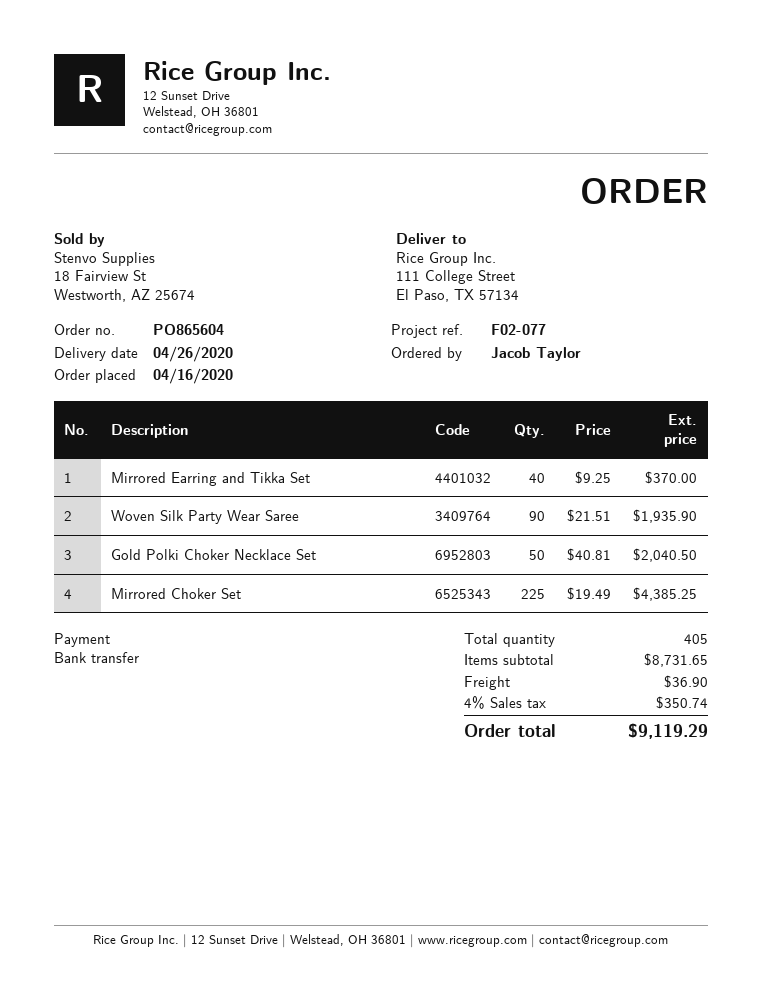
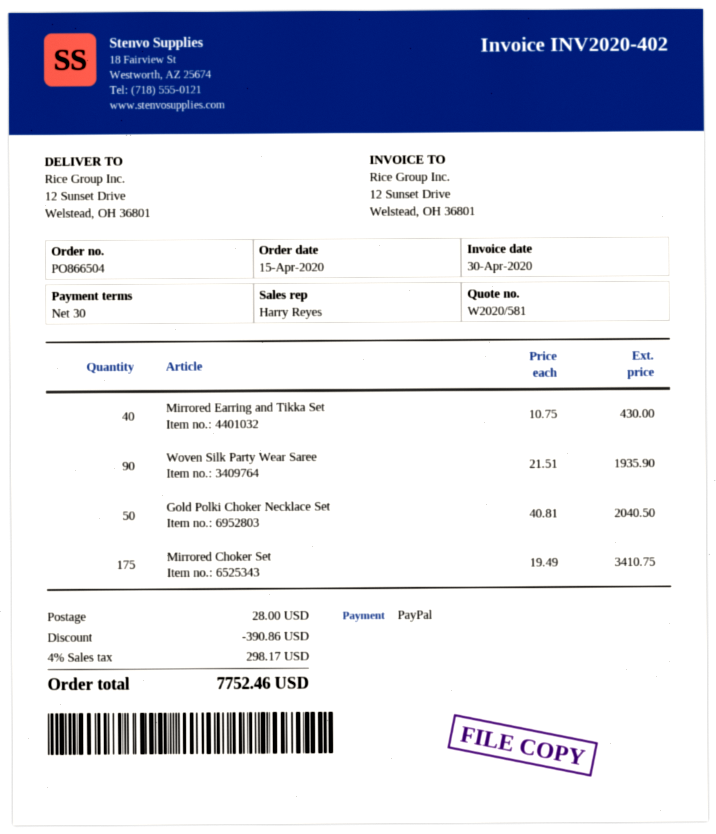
order number: PO865604 -> PO866504
order date: 2020-04-16 -> 2020-04-15
payment method: bank transfer -> PayPal
ship to: 111 College Street, El Paso, TX 57134 -> 12 Sunset Drive, Welstead, OH 36801
Mirrored Earring and Tikka Set: 40 x 9.25 = 370.00 -> 40 x 10.75 = 430.00
Mirrored Choker Set: 225 x 19.49 = 4385.25 -> 175 x 19.49 = 3410.75
discount: none -> 390.86
shipping: 36.90 -> 28.00
tax: 4% = 350.74 -> 4% = 298.17
total: 9119.29 -> 7752.46

